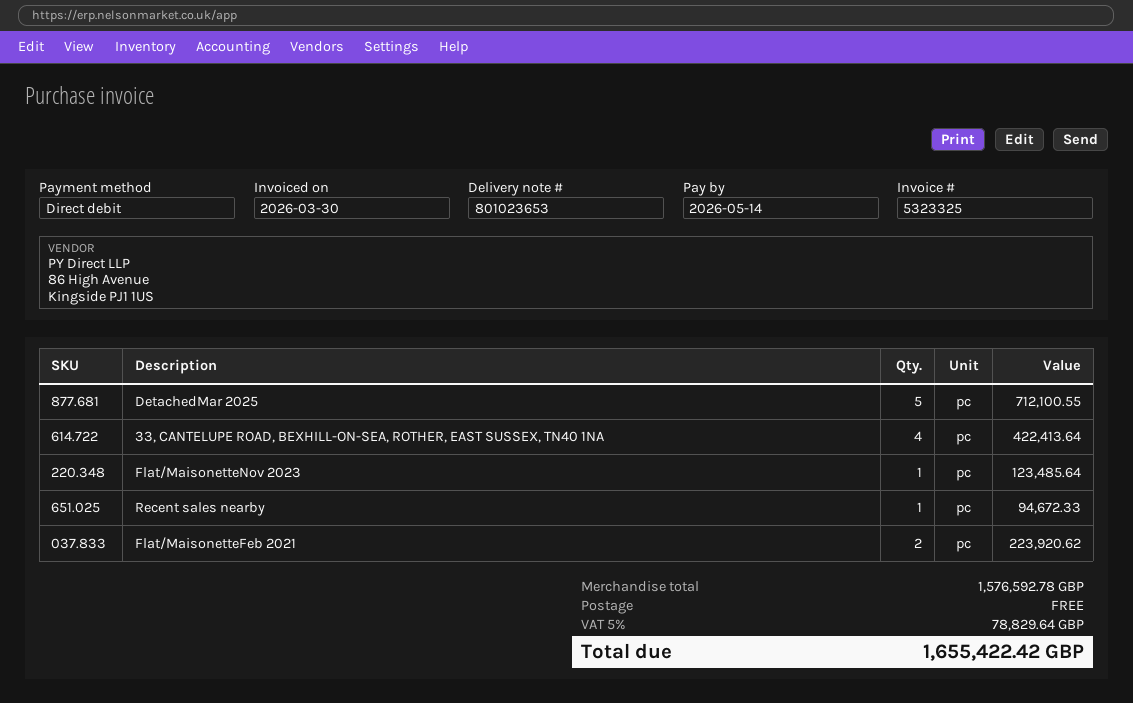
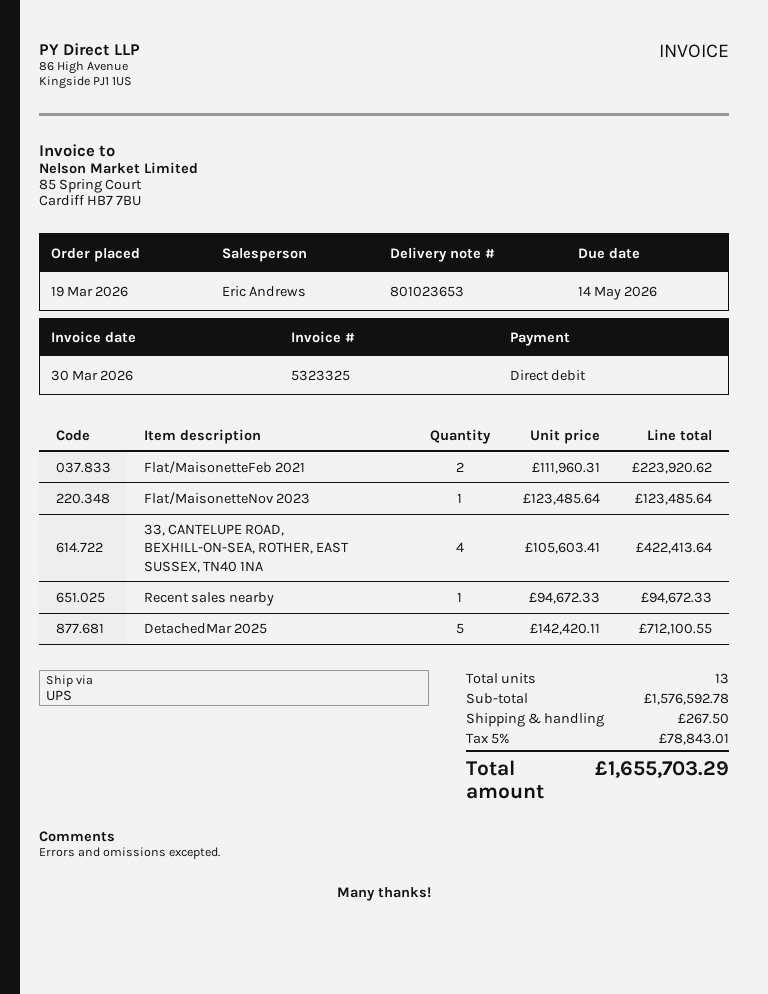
shipping: 0.00 -> 267.50
tax: 5% = 78829.64 -> 5% = 78843.01
total: 1655422.42 -> 1655703.29

